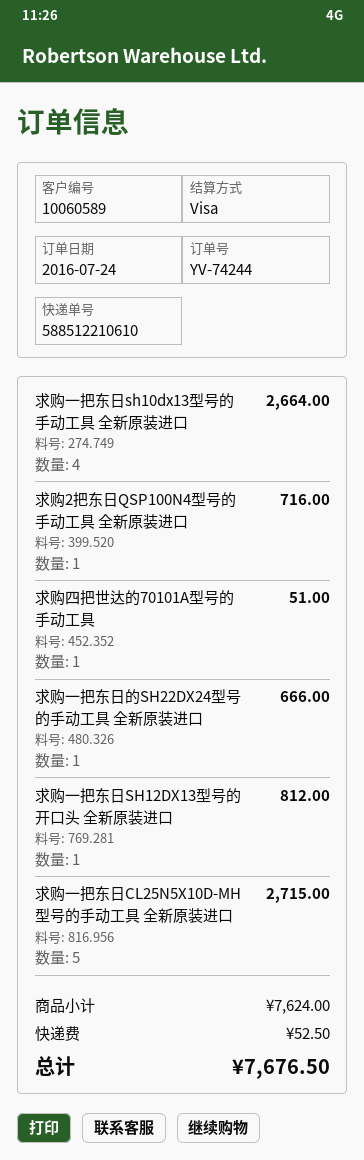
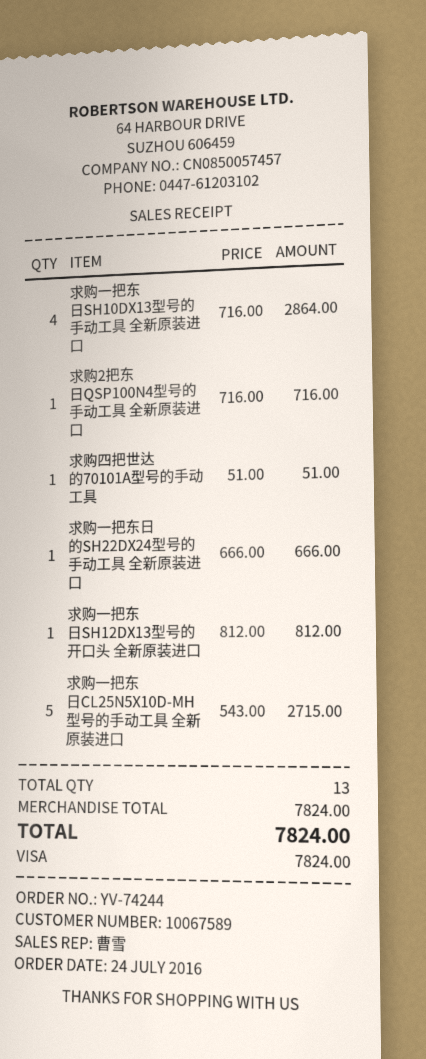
customer number: 10060589 -> 10067589
求购一把东日sh10dx13型号的手动工具 全新原装进口: 4 for 2664.00 -> 4 for 2864.00
subtotal: 7624.00 -> 7824.00
shipping: 52.50 -> none
total: 7676.50 -> 7824.00

